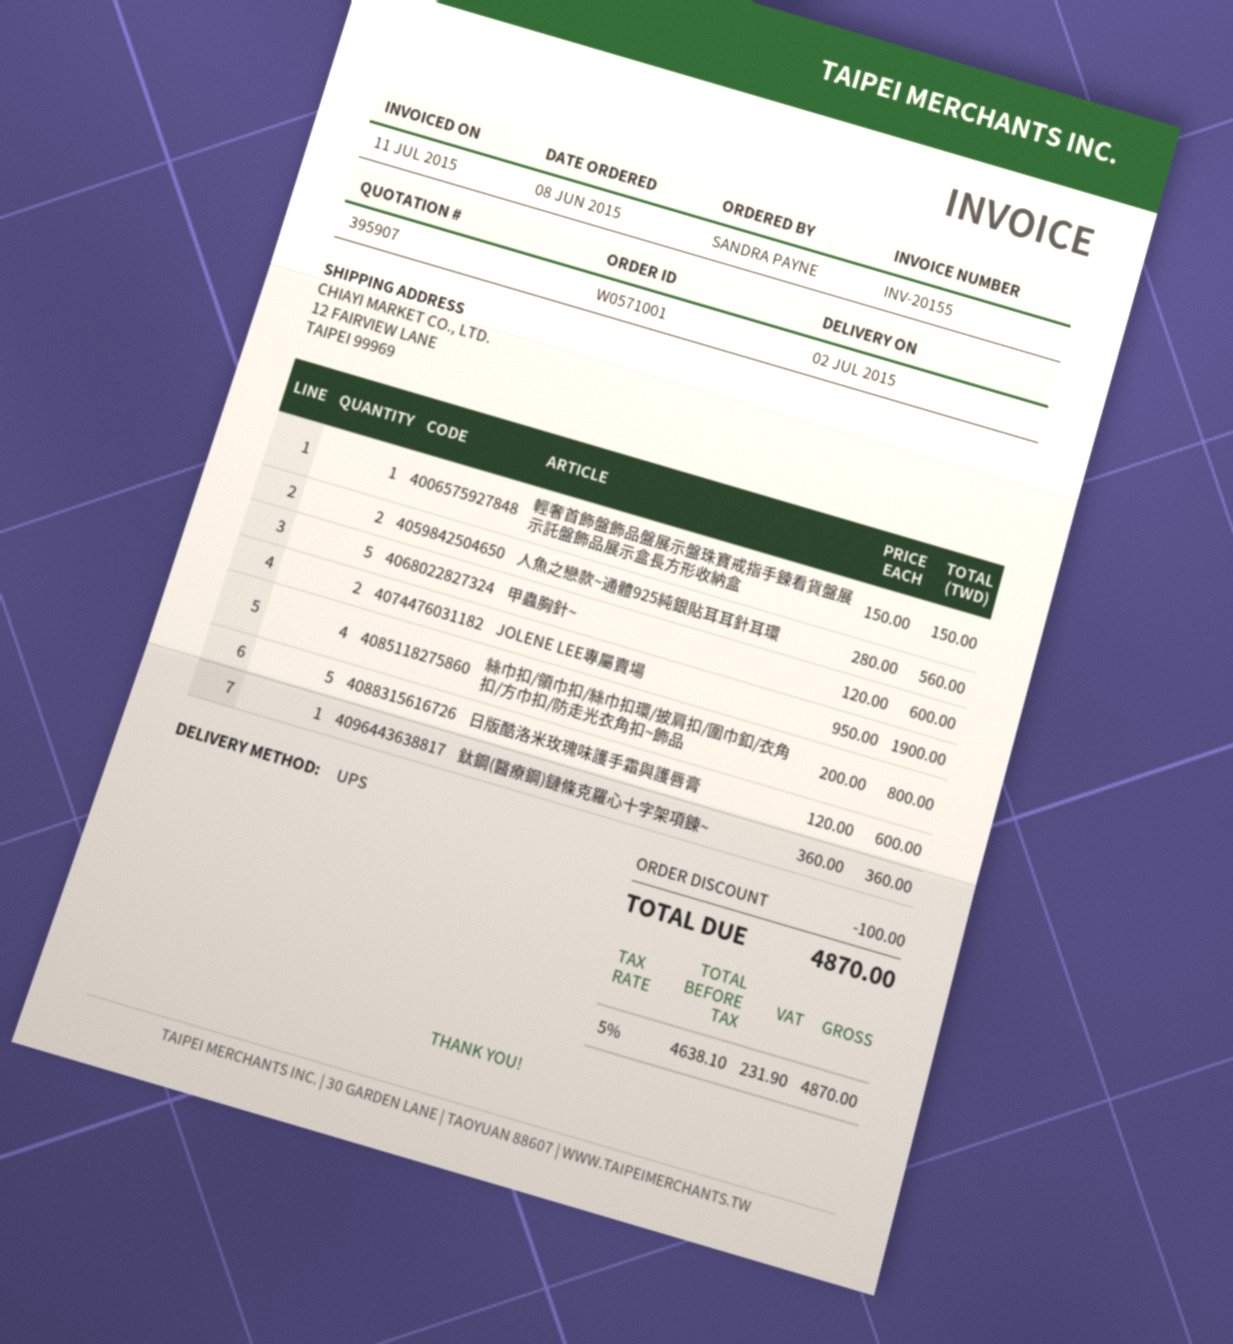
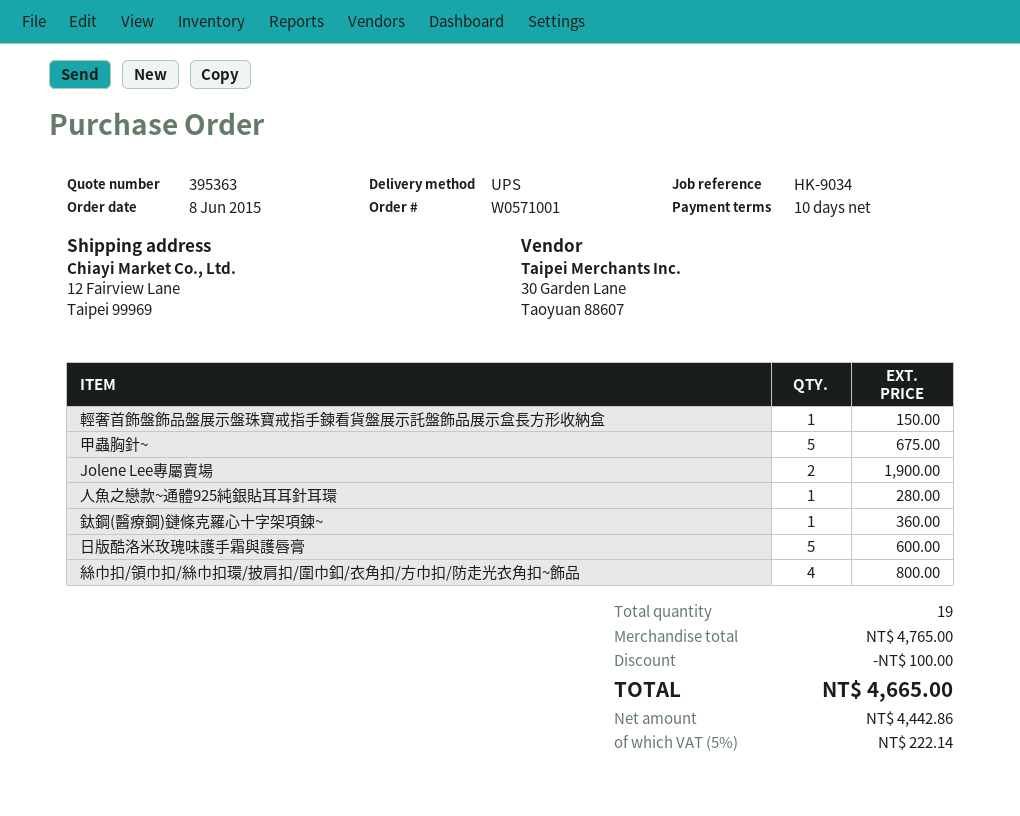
quote number: 395907 -> 395363
人魚之戀款~通體925純銀貼耳耳針耳環: 2 for 560.00 -> 1 for 280.00
甲蟲胸針~: 5 for 600.00 -> 5 for 675.00
net: 4638.10 -> 4442.86
tax: 5% = 231.90 -> 5% = 222.14
total: 4870.00 -> 4665.00

